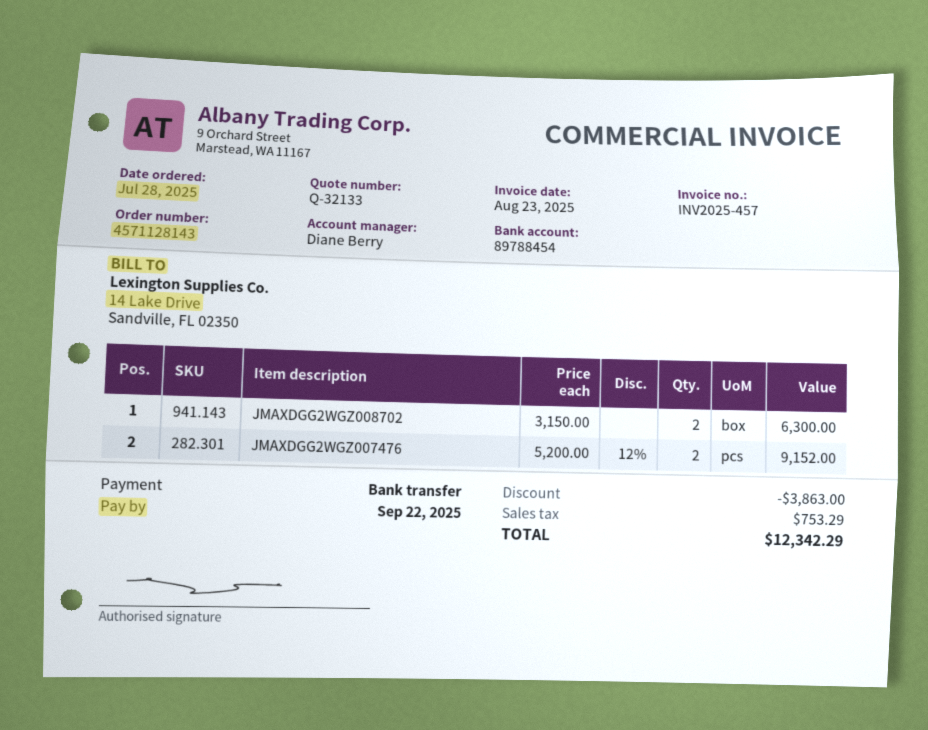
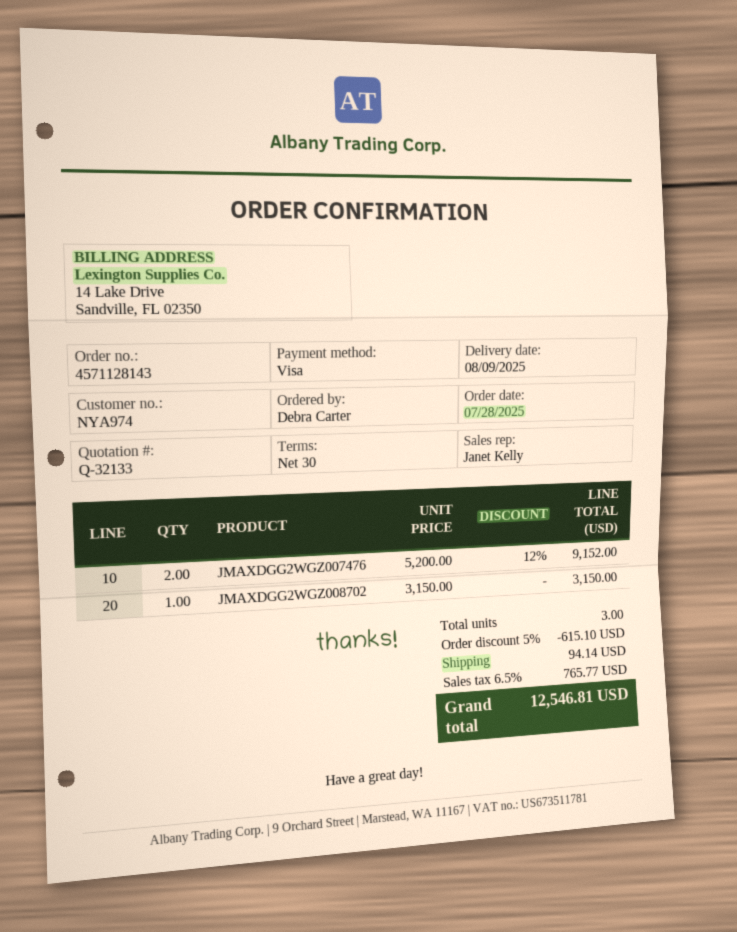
sales rep: Diane Berry -> Janet Kelly
payment method: bank transfer -> Visa
JMAXDGG2WGZ008702: 2 x 3150.00 = 6300.00 -> 1 x 3150.00 = 3150.00
discount: 3863.00 -> 615.10
shipping: none -> 94.14
tax: 753.29 -> 765.77
total: 12342.29 -> 12546.81

